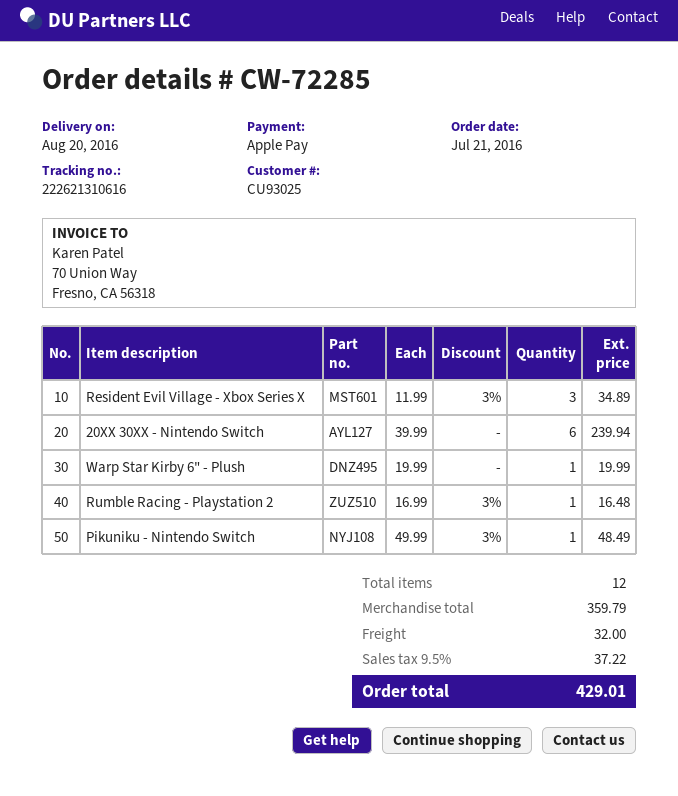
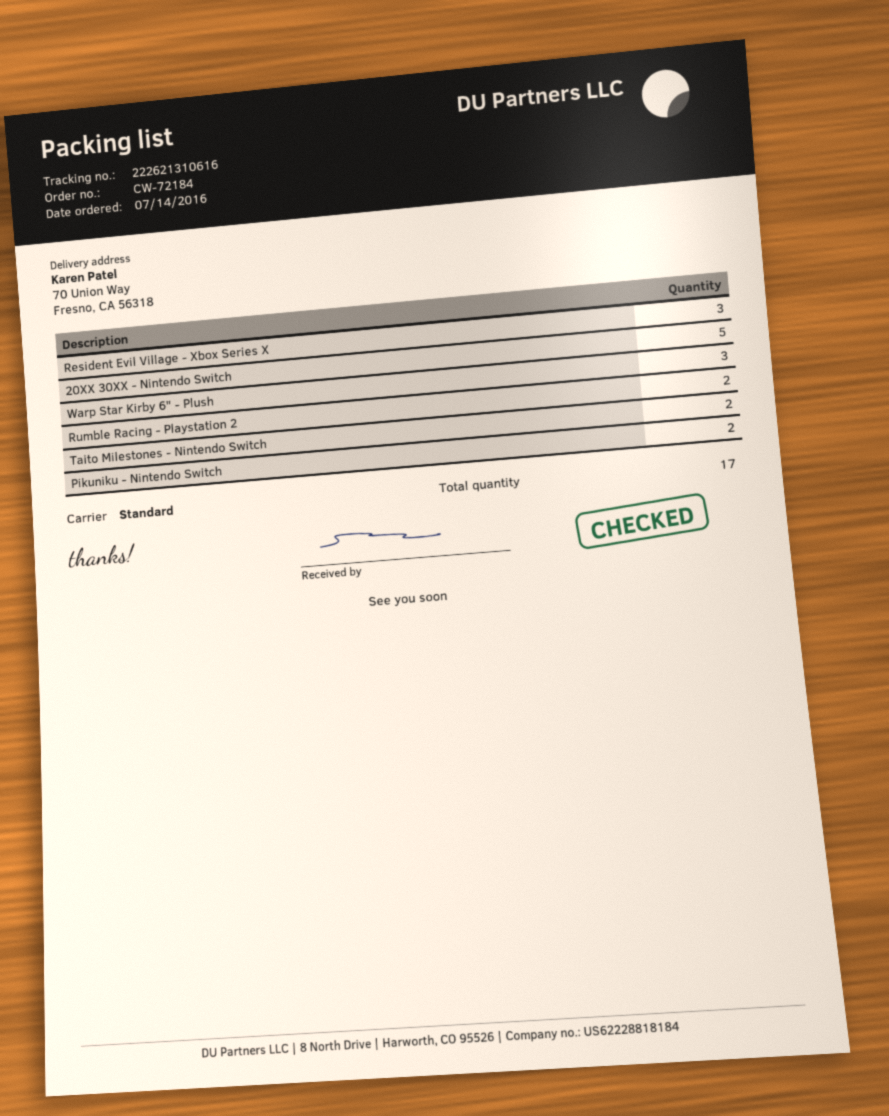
order number: CW-72285 -> CW-72184
order date: 2016-07-21 -> 2016-07-14
20XX 30XX - Nintendo Switch: 6 -> 5
Warp Star Kirby 6" - Plush: 1 -> 3
Rumble Racing - Playstation 2: 1 -> 2
Pikuniku - Nintendo Switch: 1 -> 2
Taito Milestones - Nintendo Switch: none -> 2
total quantity: 12 -> 17

